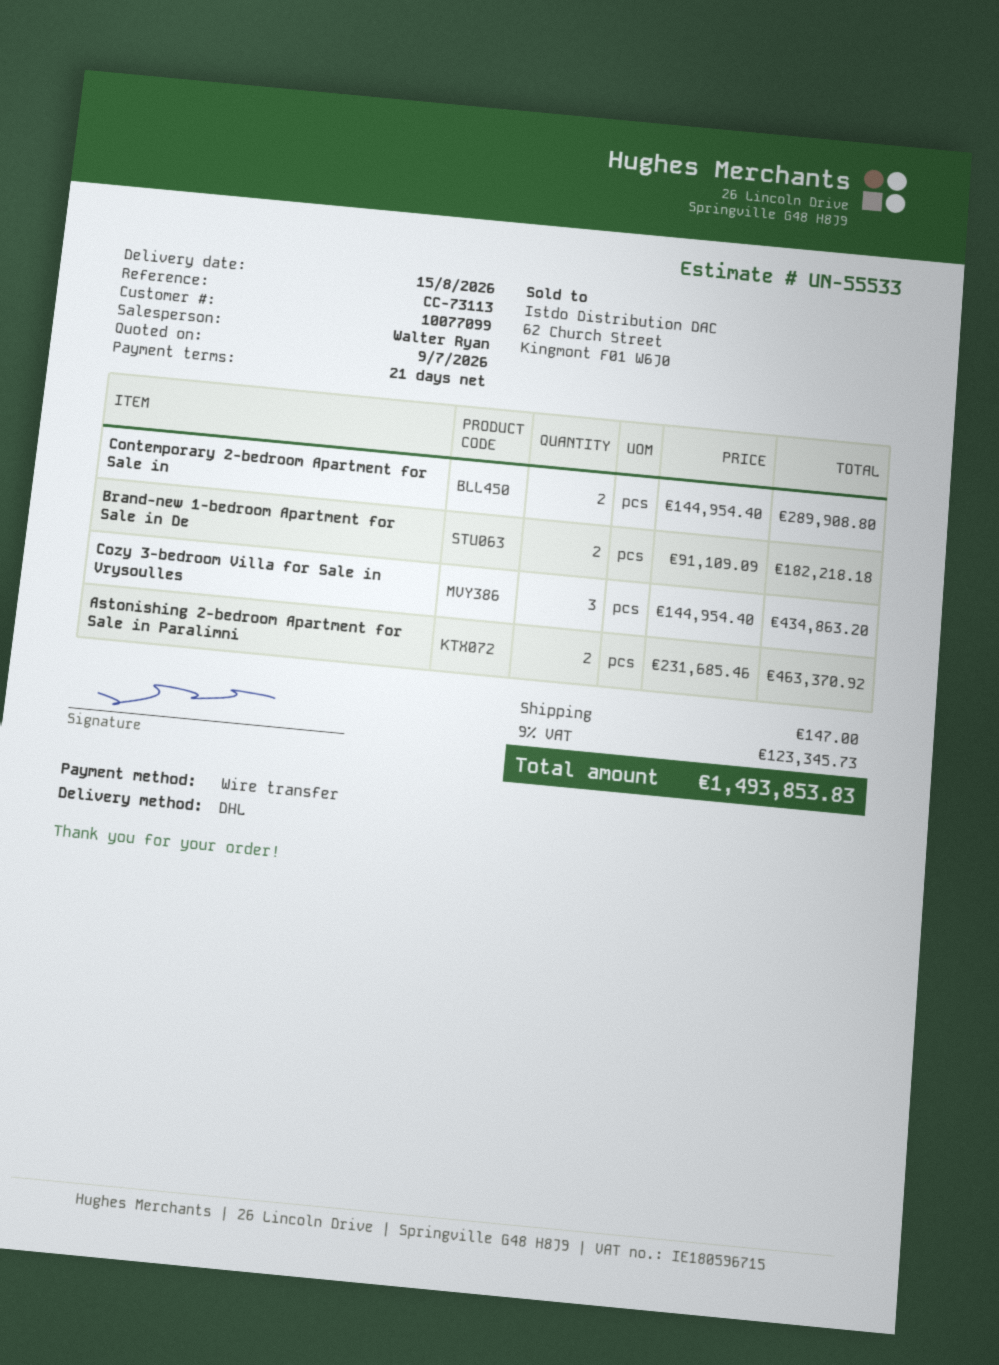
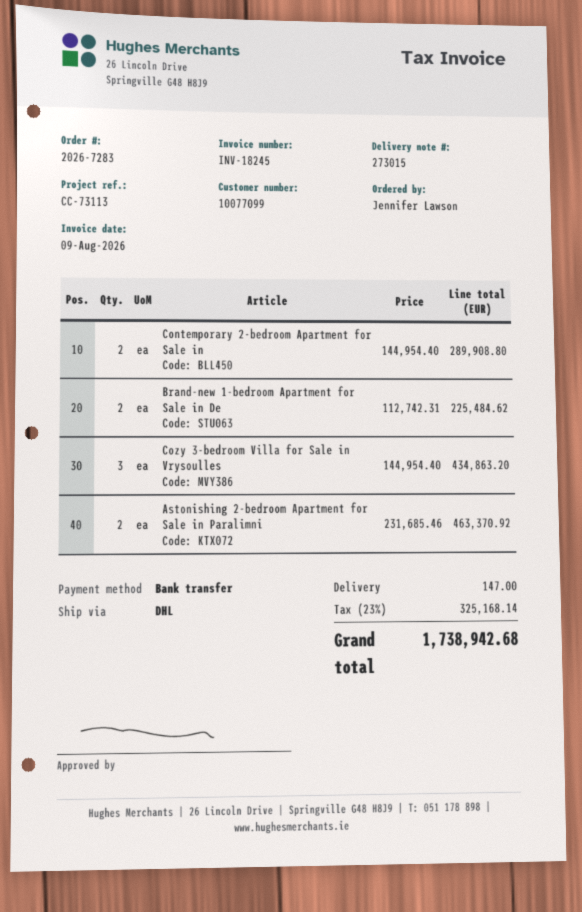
Brand-new 1-bedroom Apartment for Sale in De: 2 x 91109.09 = 182218.18 -> 2 x 112742.31 = 225484.62
tax: 9% = 123345.73 -> 23% = 325168.14
total: 1493853.83 -> 1738942.68

